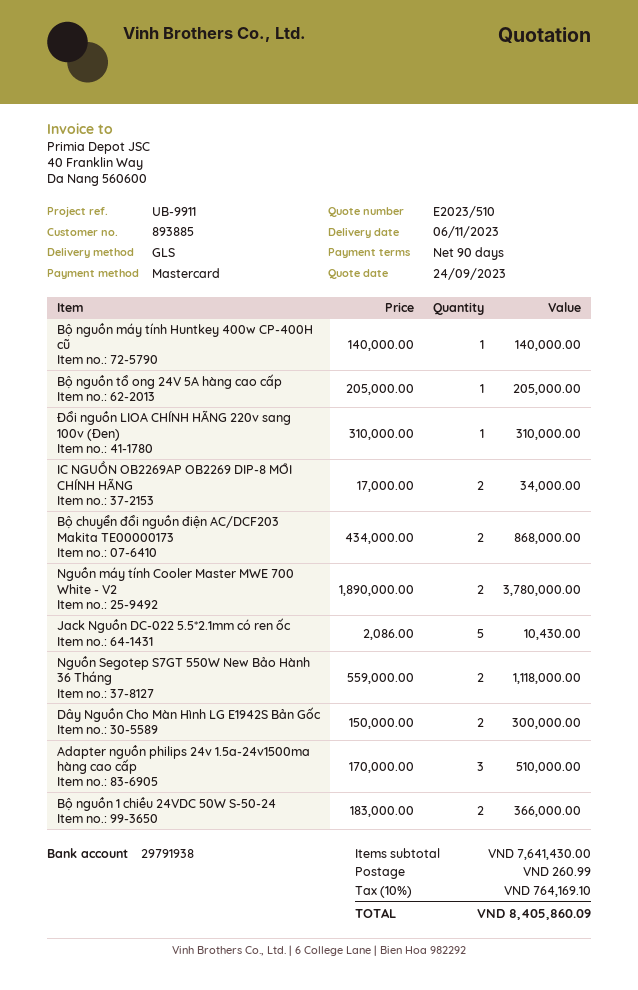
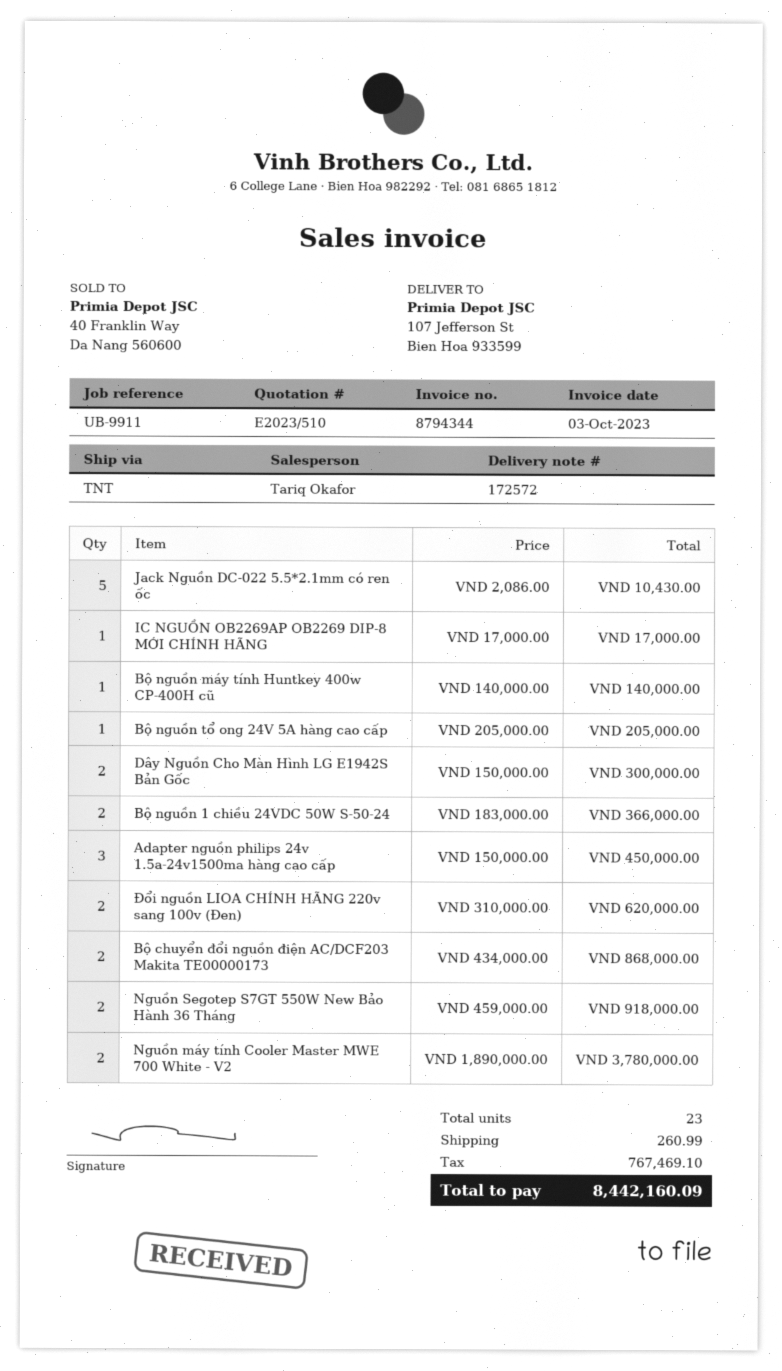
shipping method: GLS -> TNT
Đổi nguồn LIOA CHÍNH HÃNG 220v sang 100v (Đen): 1 x 310000.00 = 310000.00 -> 2 x 310000.00 = 620000.00
IC NGUỒN OB2269AP OB2269 DIP-8 MỚI CHÍNH HÃNG: 2 x 17000.00 = 34000.00 -> 1 x 17000.00 = 17000.00
Nguồn Segotep S7GT 550W New Bảo Hành 36 Tháng: 2 x 559000.00 = 1118000.00 -> 2 x 459000.00 = 918000.00
Adapter nguồn philips 24v 1.5a-24v1500ma hàng cao cấp: 3 x 170000.00 = 510000.00 -> 3 x 150000.00 = 450000.00
tax: 764169.10 -> 767469.10
total: 8405860.09 -> 8442160.09

